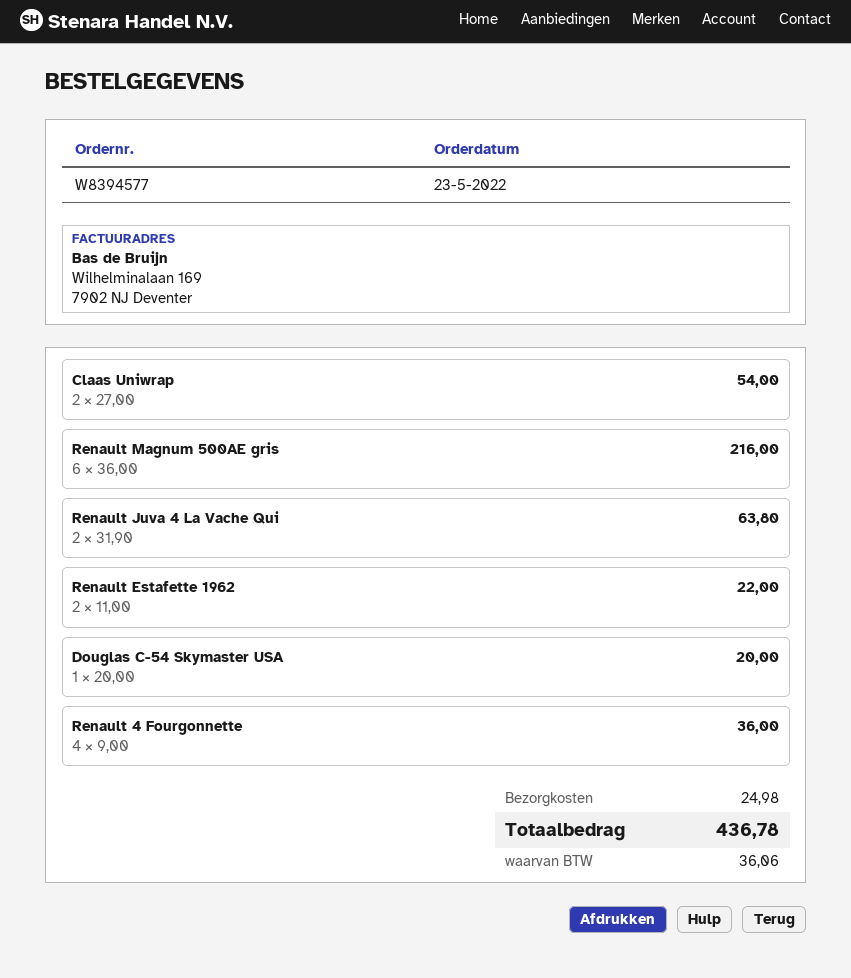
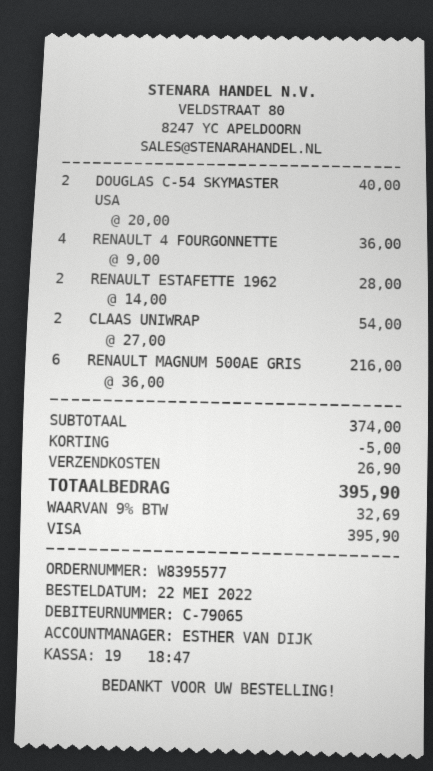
order number: W8394577 -> W8395577
order date: 2022-05-23 -> 2022-05-22
Renault Juva 4 La Vache Qui: 2 x 31.90 = 63.80 -> none
Renault Estafette 1962: 2 x 11.00 = 22.00 -> 2 x 14.00 = 28.00
Douglas C-54 Skymaster USA: 1 x 20.00 = 20.00 -> 2 x 20.00 = 40.00
discount: none -> 5.00
shipping: 24.98 -> 26.90
tax: 36.06 -> 32.69
total: 436.78 -> 395.90

